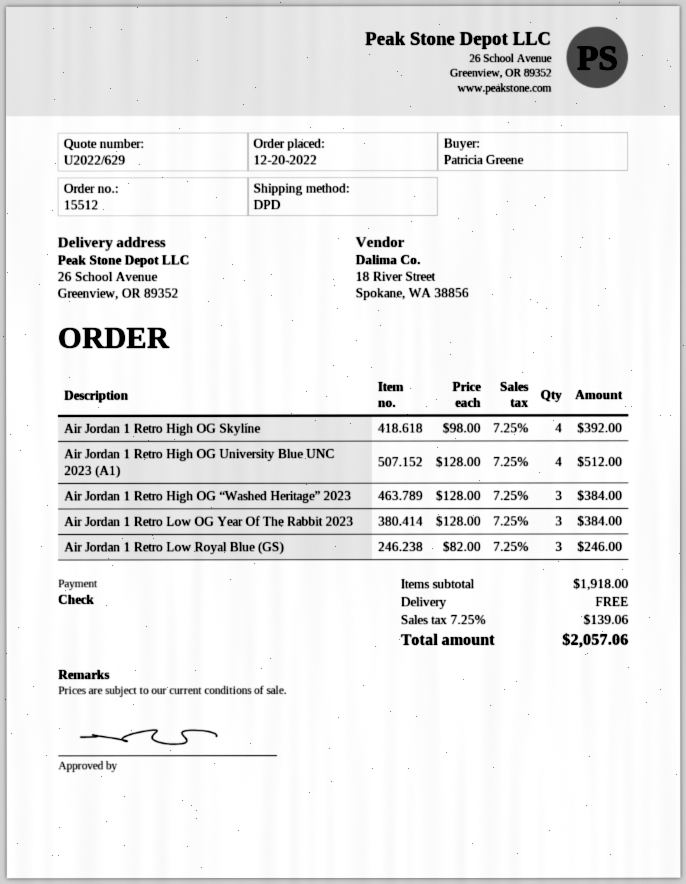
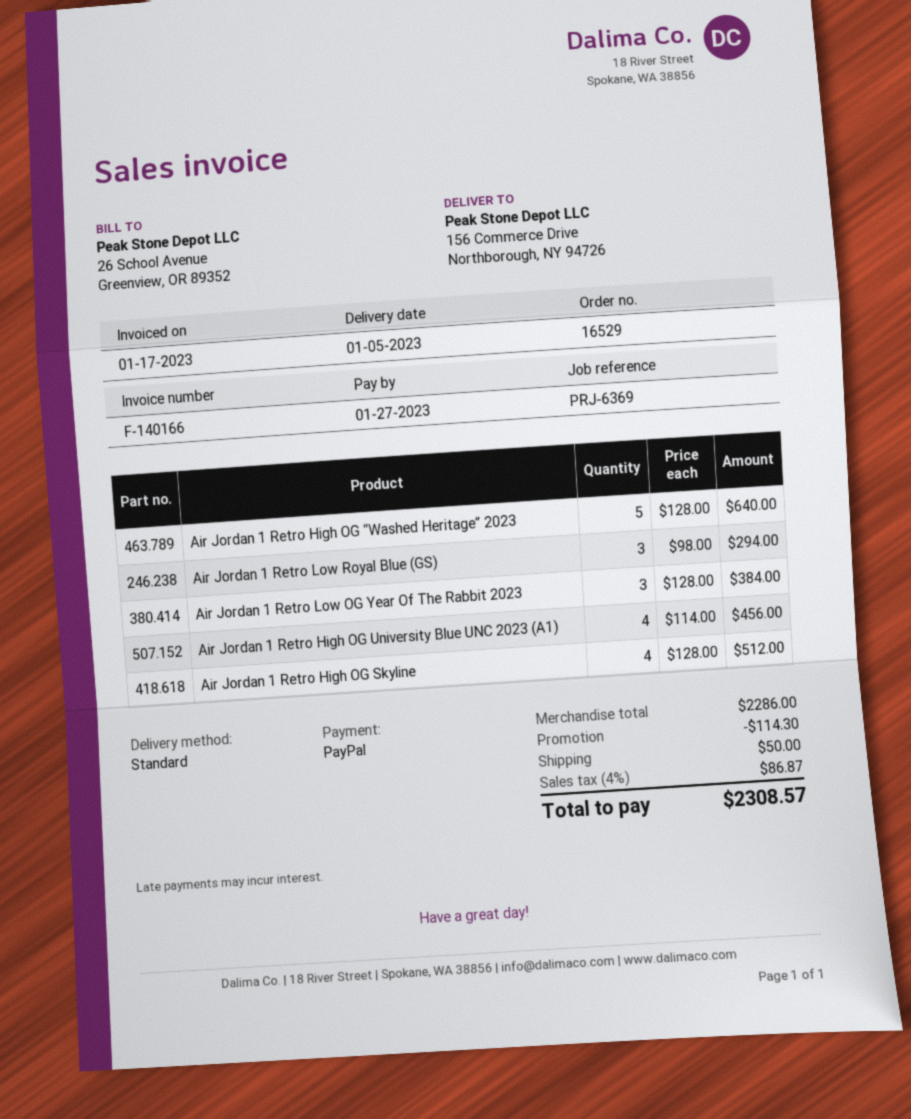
order number: 15512 -> 16529
payment method: cheque -> PayPal
shipping method: DPD -> standard
ship to: 26 School Avenue, Greenview, OR 89352 -> 156 Commerce Drive, Northborough, NY 94726
Air Jordan 1 Retro High OG Skyline: 4 x 98.00 = 392.00 -> 4 x 128.00 = 512.00
Air Jordan 1 Retro High OG University Blue UNC 2023 (A1): 4 x 128.00 = 512.00 -> 4 x 114.00 = 456.00
Air Jordan 1 Retro High OG “Washed Heritage” 2023: 3 x 128.00 = 384.00 -> 5 x 128.00 = 640.00
Air Jordan 1 Retro Low Royal Blue (GS): 3 x 82.00 = 246.00 -> 3 x 98.00 = 294.00
subtotal: 1918.00 -> 2286.00
discount: none -> 114.30
shipping: 0.00 -> 50.00
tax: 7.25% = 139.06 -> 4% = 86.87
total: 2057.06 -> 2308.57

